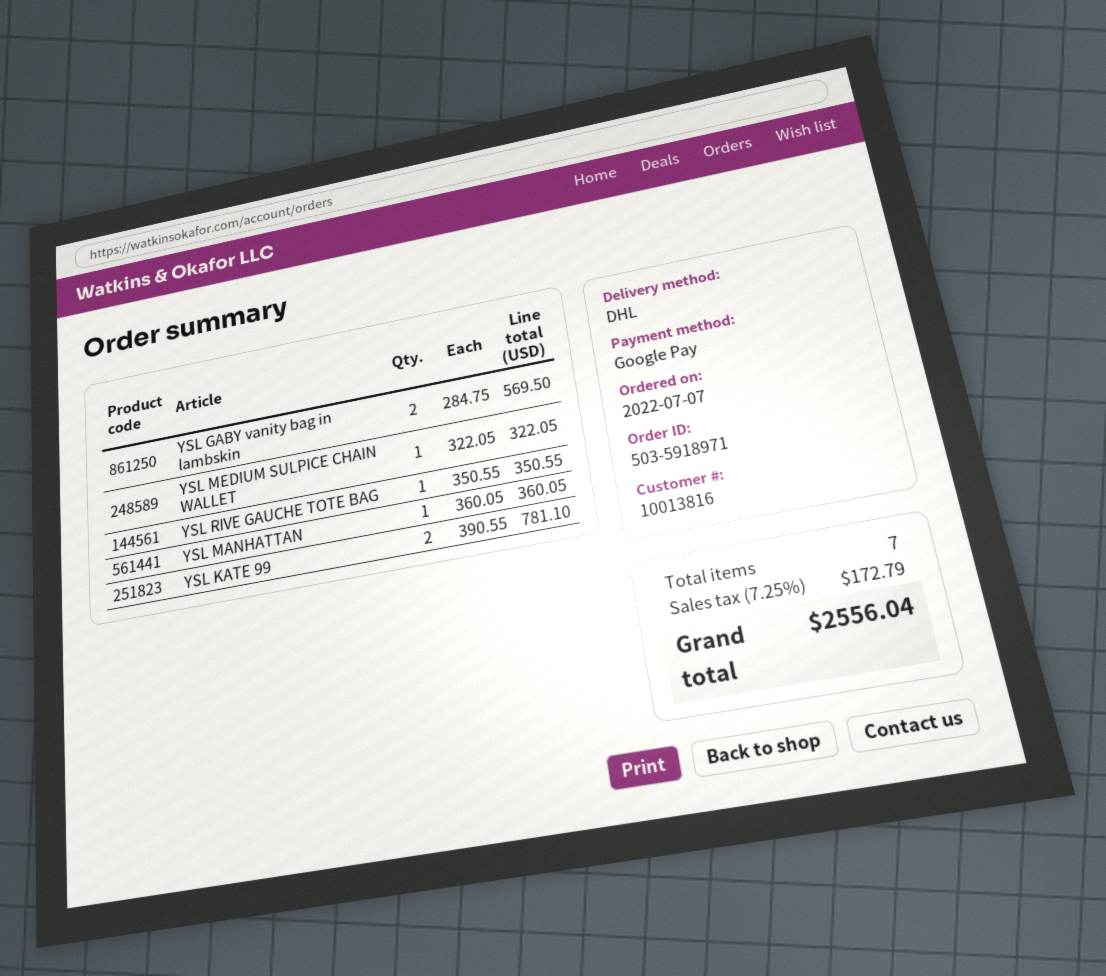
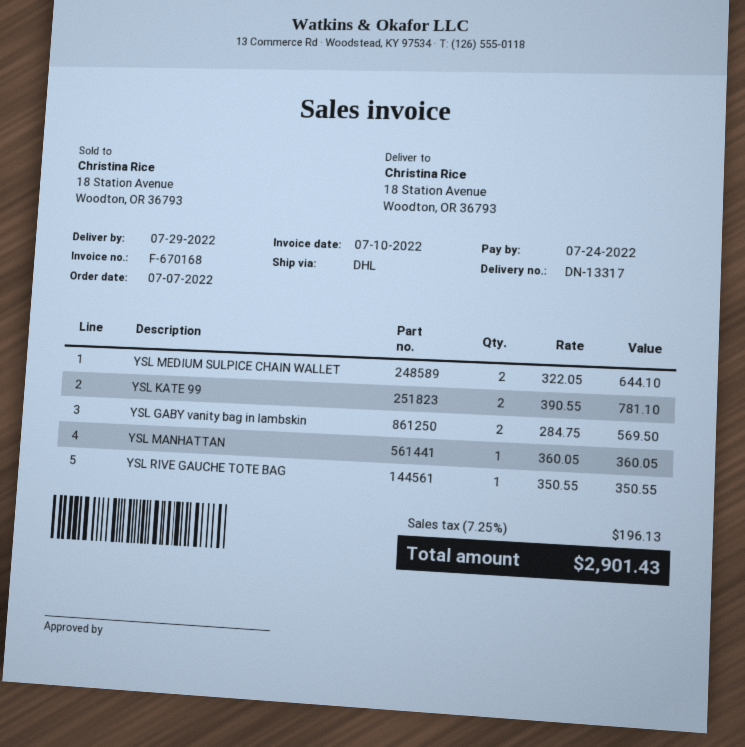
YSL MEDIUM SULPICE CHAIN WALLET: 1 x 322.05 = 322.05 -> 2 x 322.05 = 644.10
tax: 7.25% = 172.79 -> 7.25% = 196.13
total: 2556.04 -> 2901.43

